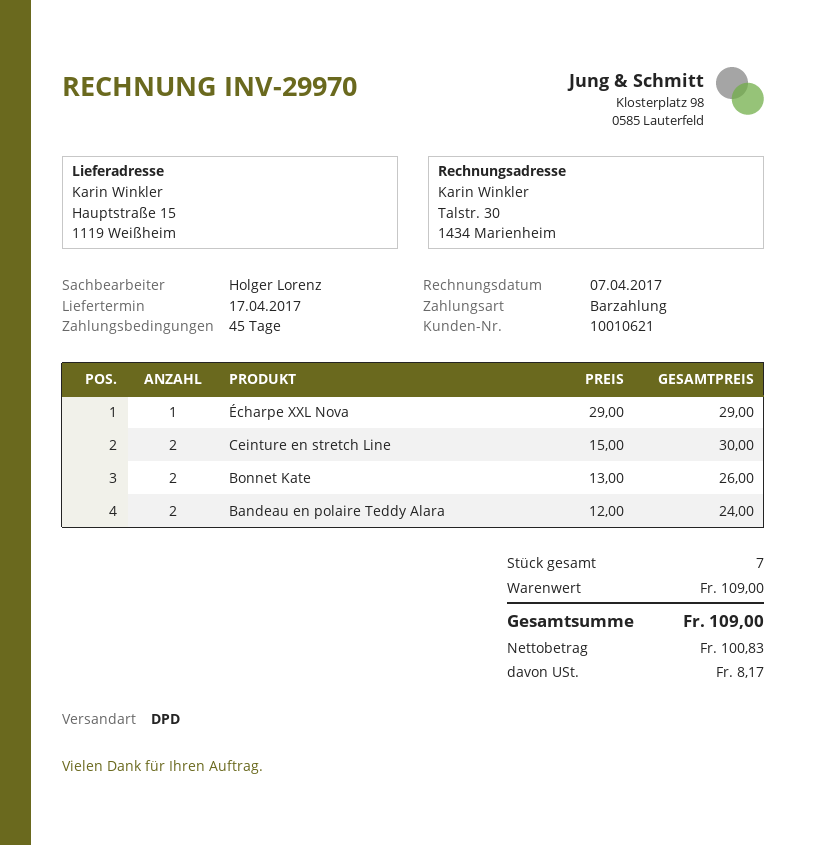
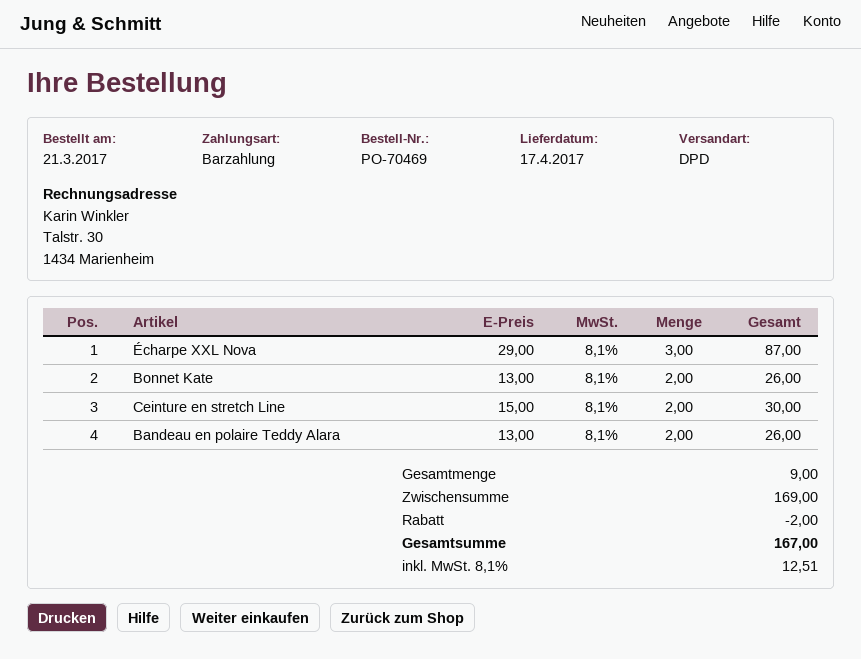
Écharpe XXL Nova: 1 x 29.00 = 29.00 -> 3 x 29.00 = 87.00
Bandeau en polaire Teddy Alara: 2 x 12.00 = 24.00 -> 2 x 13.00 = 26.00
total quantity: 7 -> 9
subtotal: 109.00 -> 169.00
discount: none -> 2.00
tax: 8.17 -> 12.51
total: 109.00 -> 167.00

